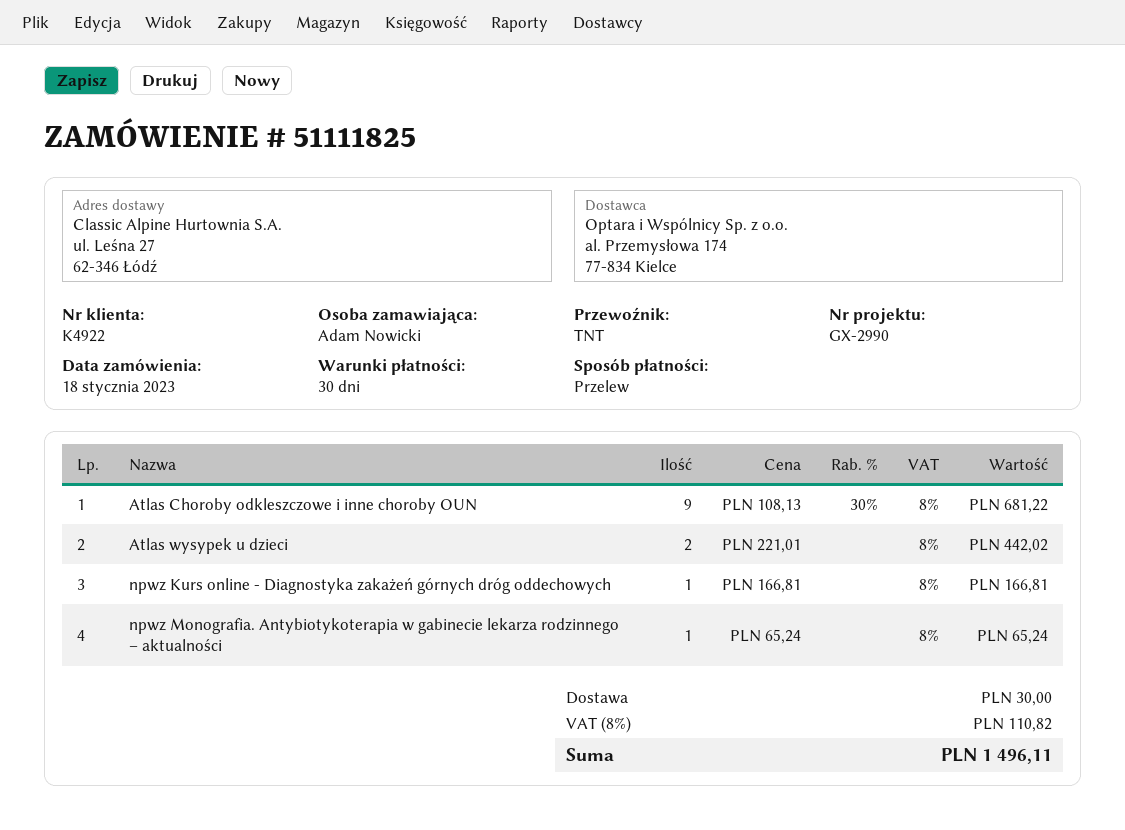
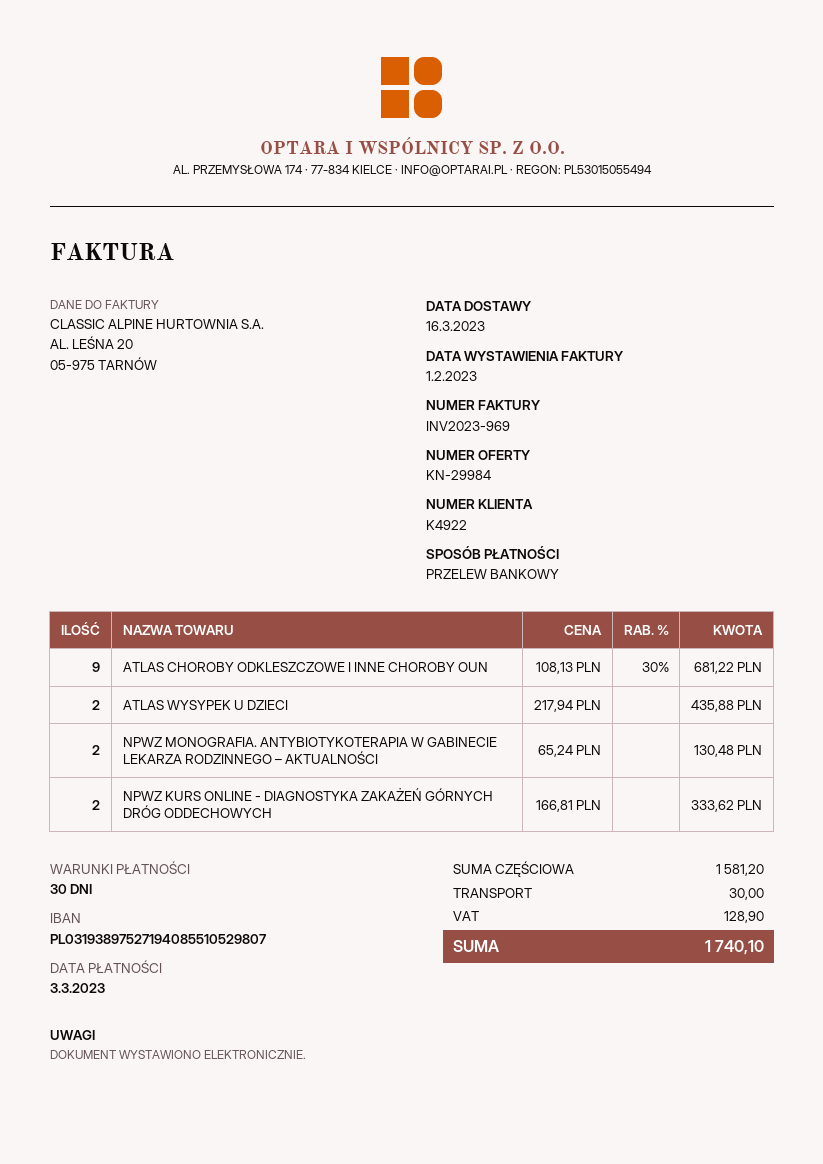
Atlas wysypek u dzieci: 2 x 221.01 = 442.02 -> 2 x 217.94 = 435.88
npwz Kurs online - Diagnostyka zakażeń górnych dróg oddechowych: 1 x 166.81 = 166.81 -> 2 x 166.81 = 333.62
npwz Monografia. Antybiotykoterapia w gabinecie lekarza rodzinnego – aktualności: 1 x 65.24 = 65.24 -> 2 x 65.24 = 130.48
tax: 110.82 -> 128.90
total: 1496.11 -> 1740.10

